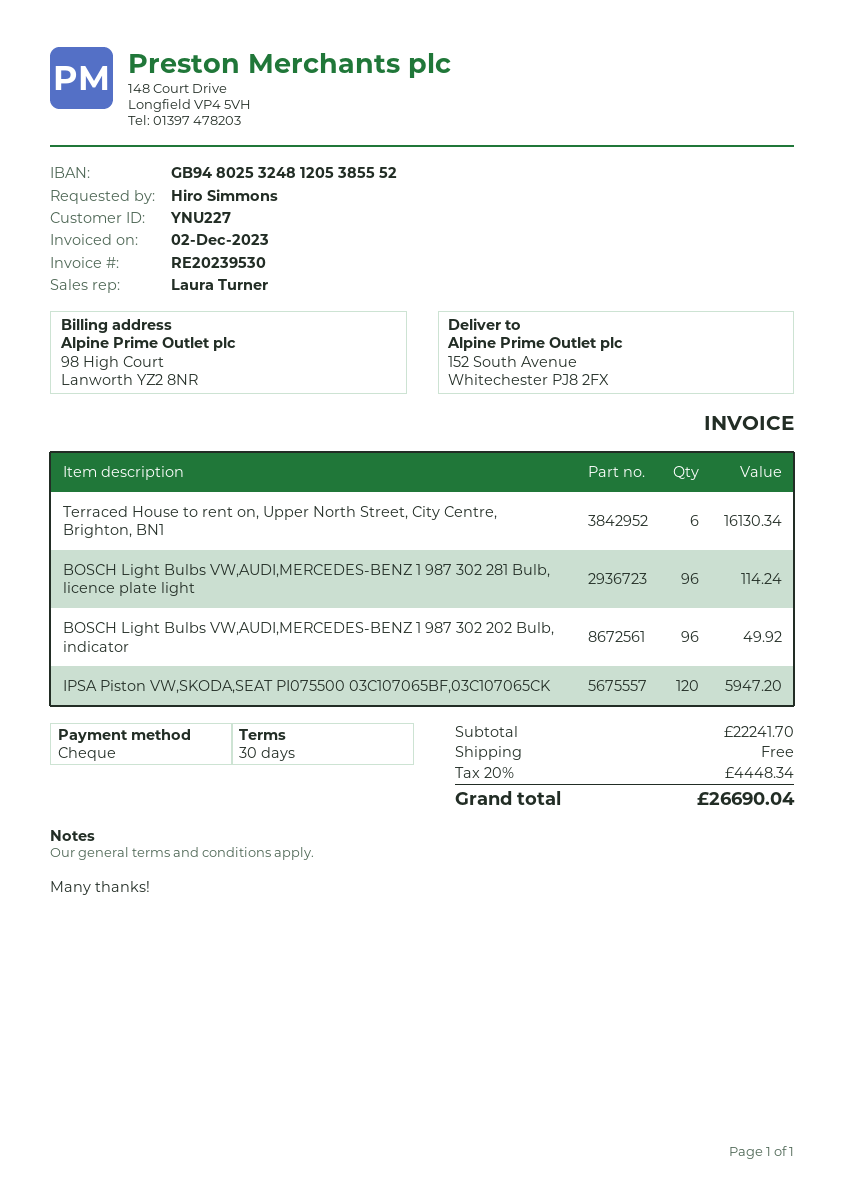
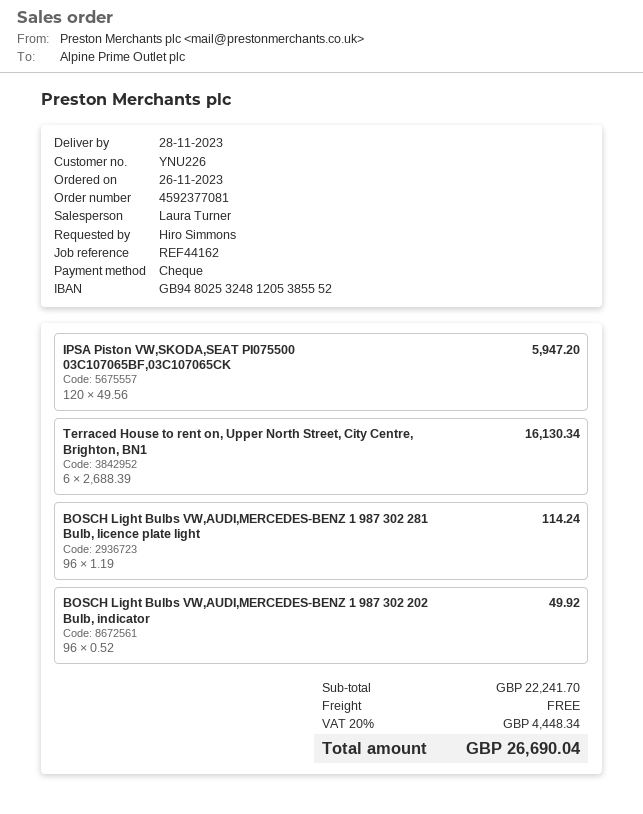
customer number: YNU227 -> YNU226

